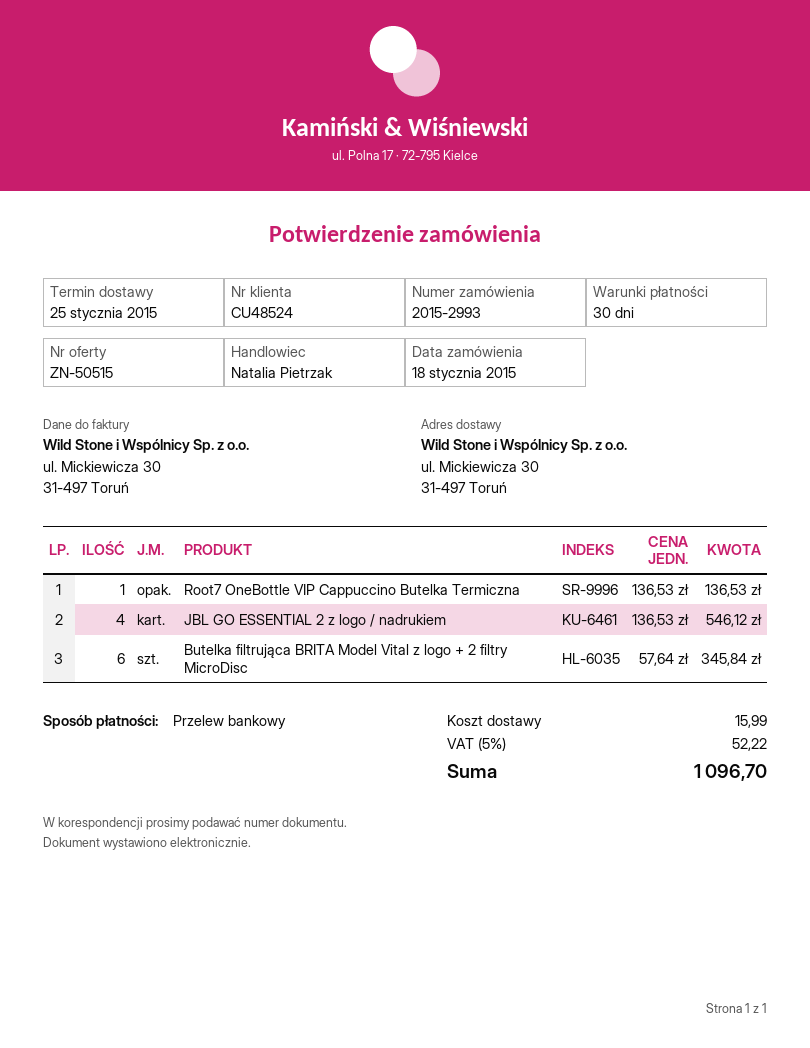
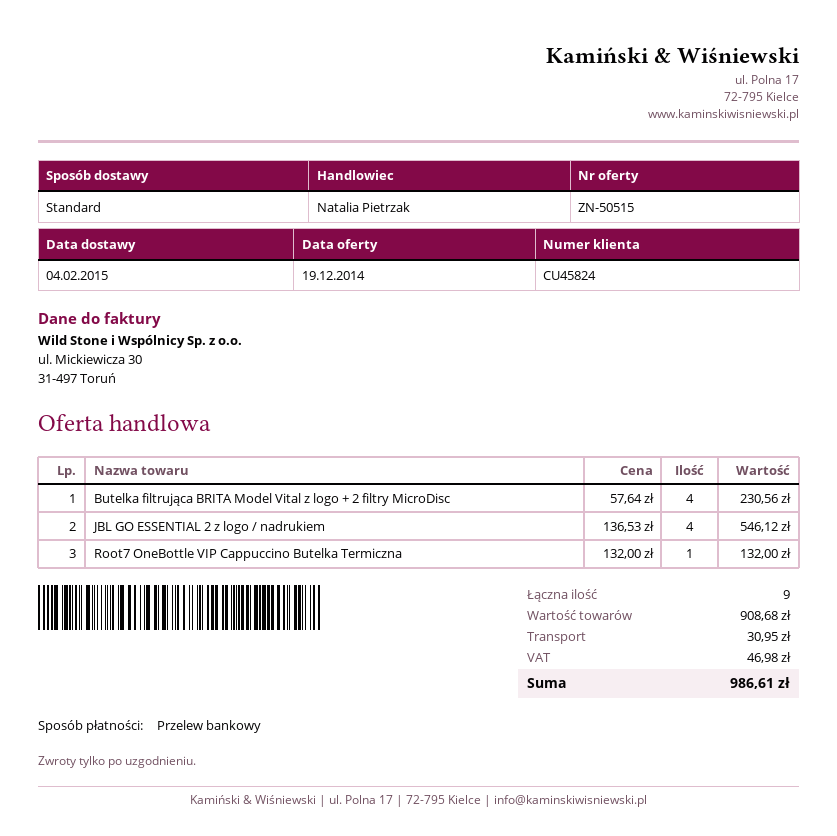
delivery date: 2015-01-25 -> 2015-02-04
customer number: CU48524 -> CU45824
Root7 OneBottle VIP Cappuccino Butelka Termiczna: 1 x 136.53 = 136.53 -> 1 x 132.00 = 132.00
Butelka filtrująca BRITA Model Vital z logo + 2 filtry MicroDisc: 6 x 57.64 = 345.84 -> 4 x 57.64 = 230.56
shipping: 15.99 -> 30.95
tax: 52.22 -> 46.98
total: 1096.70 -> 986.61

